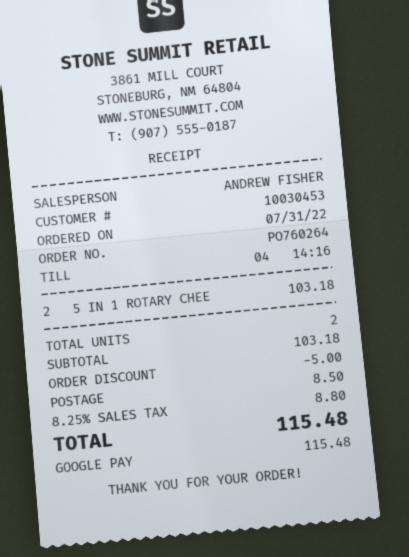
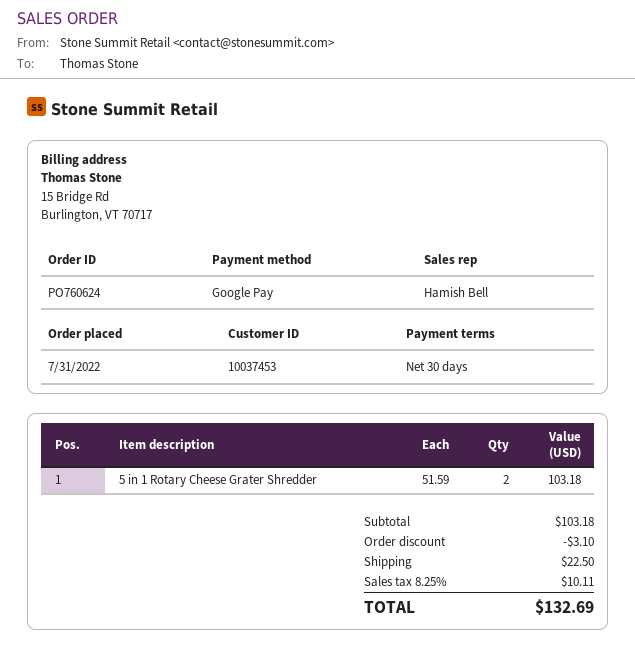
order number: PO760264 -> PO760624
customer number: 10030453 -> 10037453
sales rep: ANDREW FISHER -> Hamish Bell
discount: 5.00 -> 3.10
shipping: 8.50 -> 22.50
tax: 8.25% = 8.80 -> 8.25% = 10.11
total: 115.48 -> 132.69

